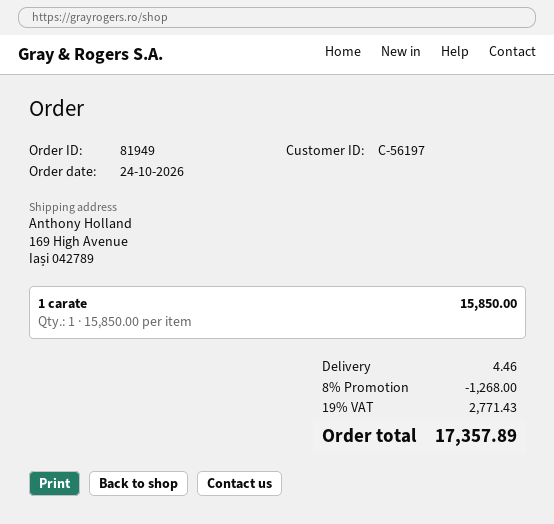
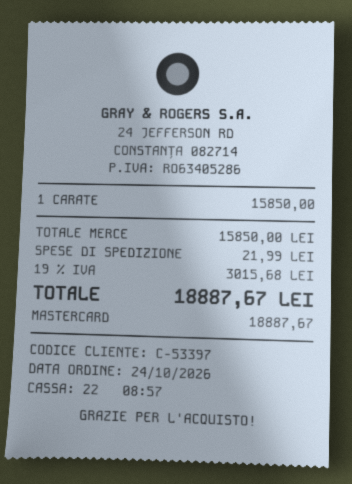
customer number: C-56197 -> C-53397
discount: 8% = 1268.00 -> none
shipping: 4.46 -> 21.99
tax: 19% = 2771.43 -> 19% = 3015.68
total: 17357.89 -> 18887.67

